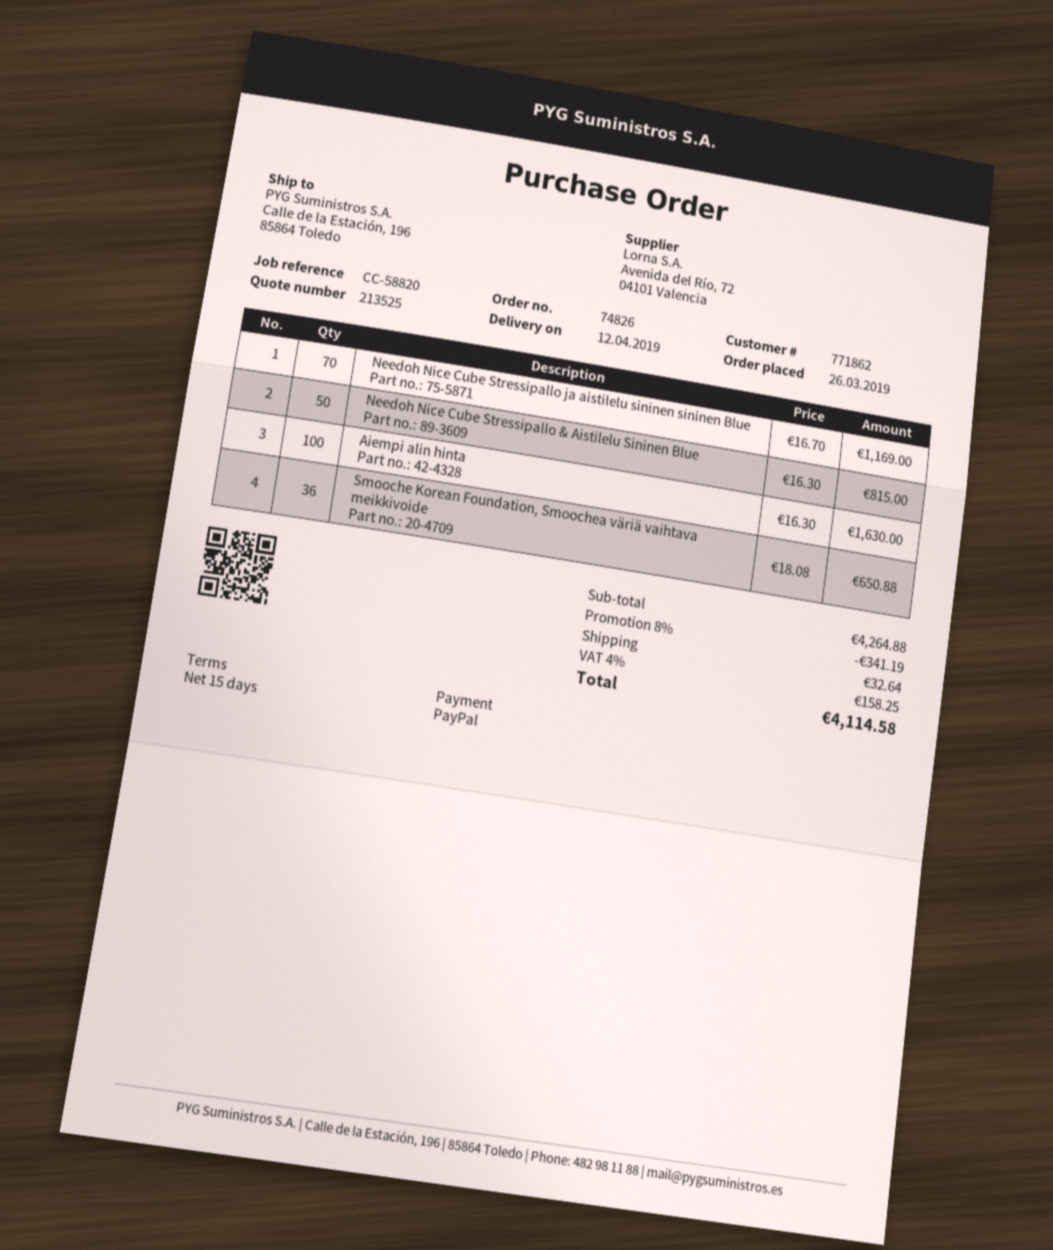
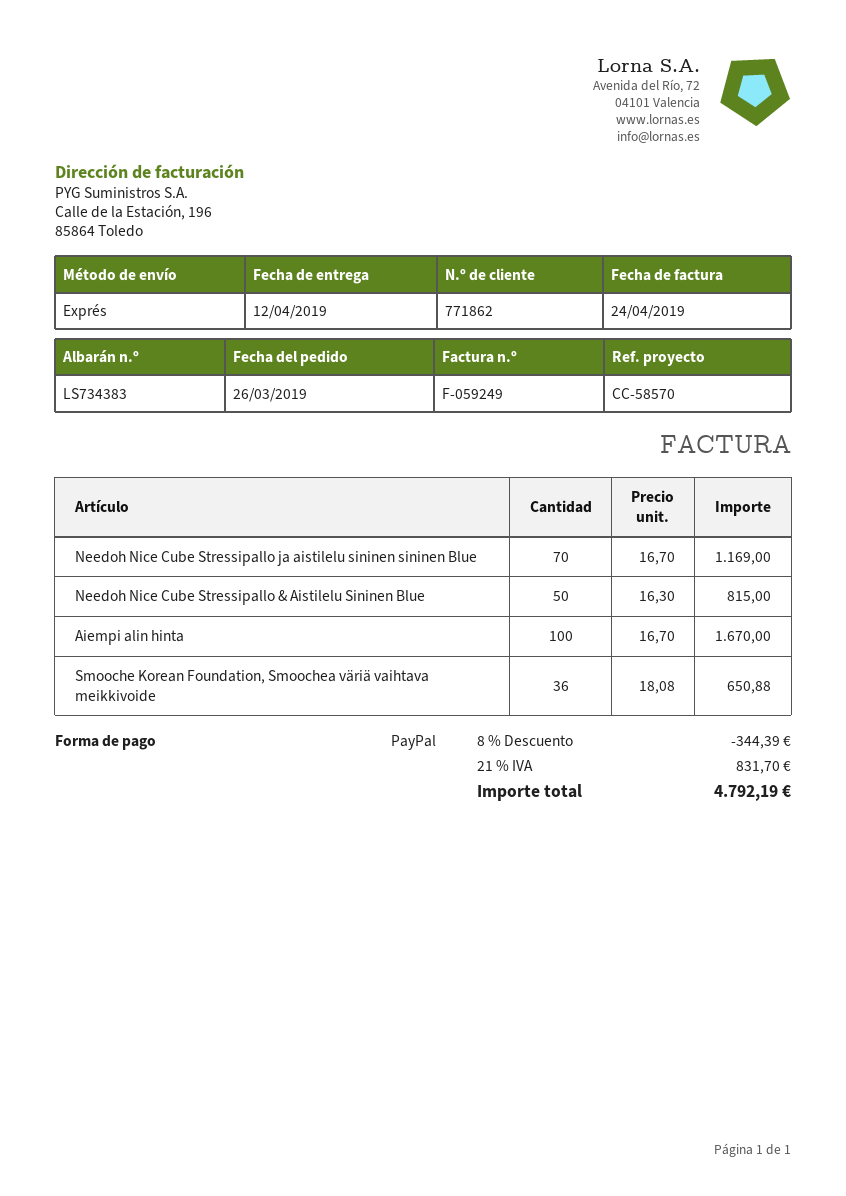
reference: CC-58820 -> CC-58570
Aiempi alin hinta: 100 x 16.30 = 1630.00 -> 100 x 16.70 = 1670.00
discount: 8% = 341.19 -> 8% = 344.39
shipping: 32.64 -> none
tax: 4% = 158.25 -> 21% = 831.70
total: 4114.58 -> 4792.19

